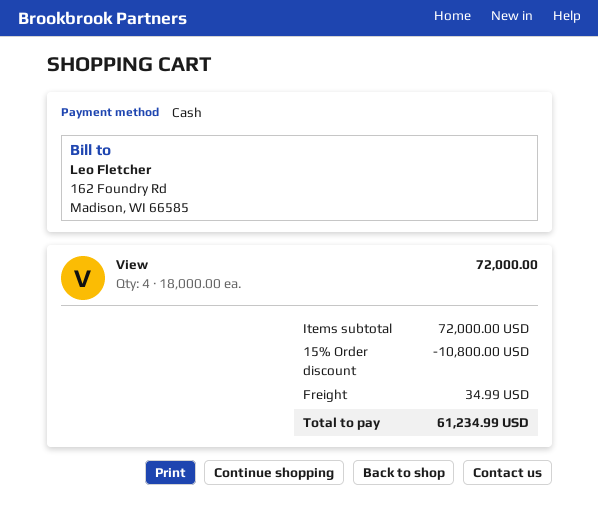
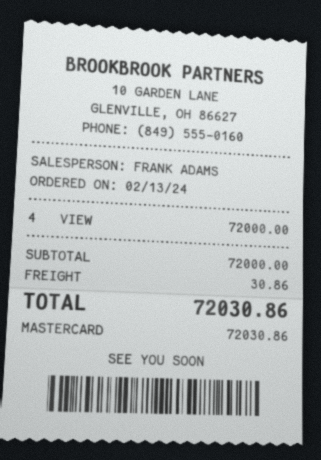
payment method: cash -> Mastercard
discount: 15% = 10800.00 -> none
shipping: 34.99 -> 30.86
total: 61234.99 -> 72030.86

